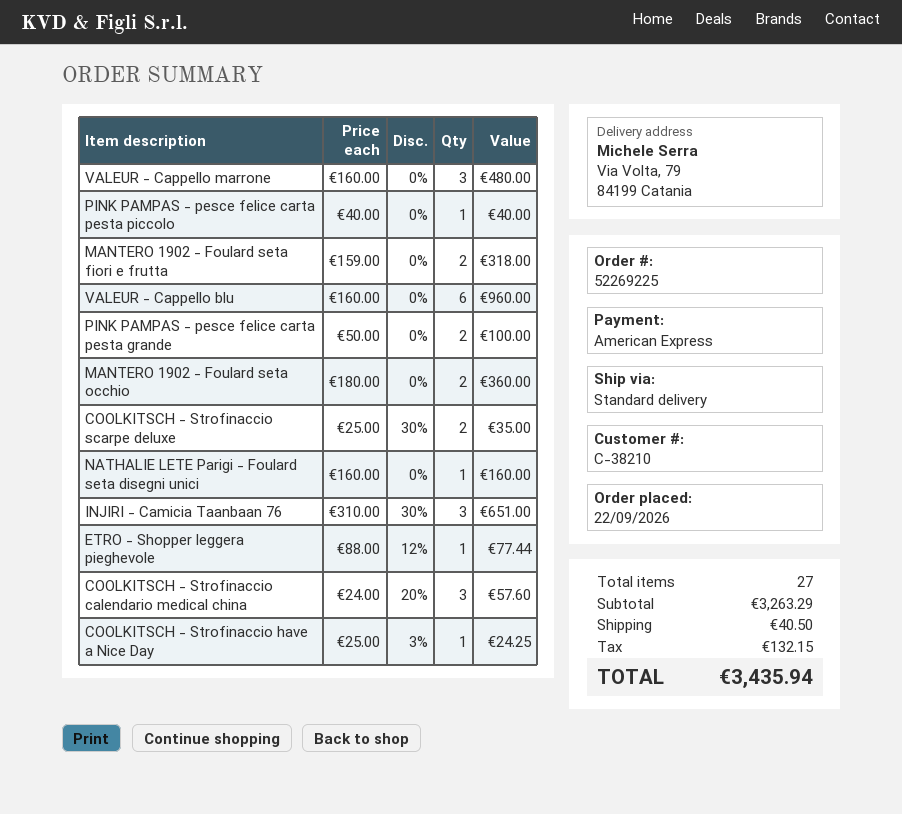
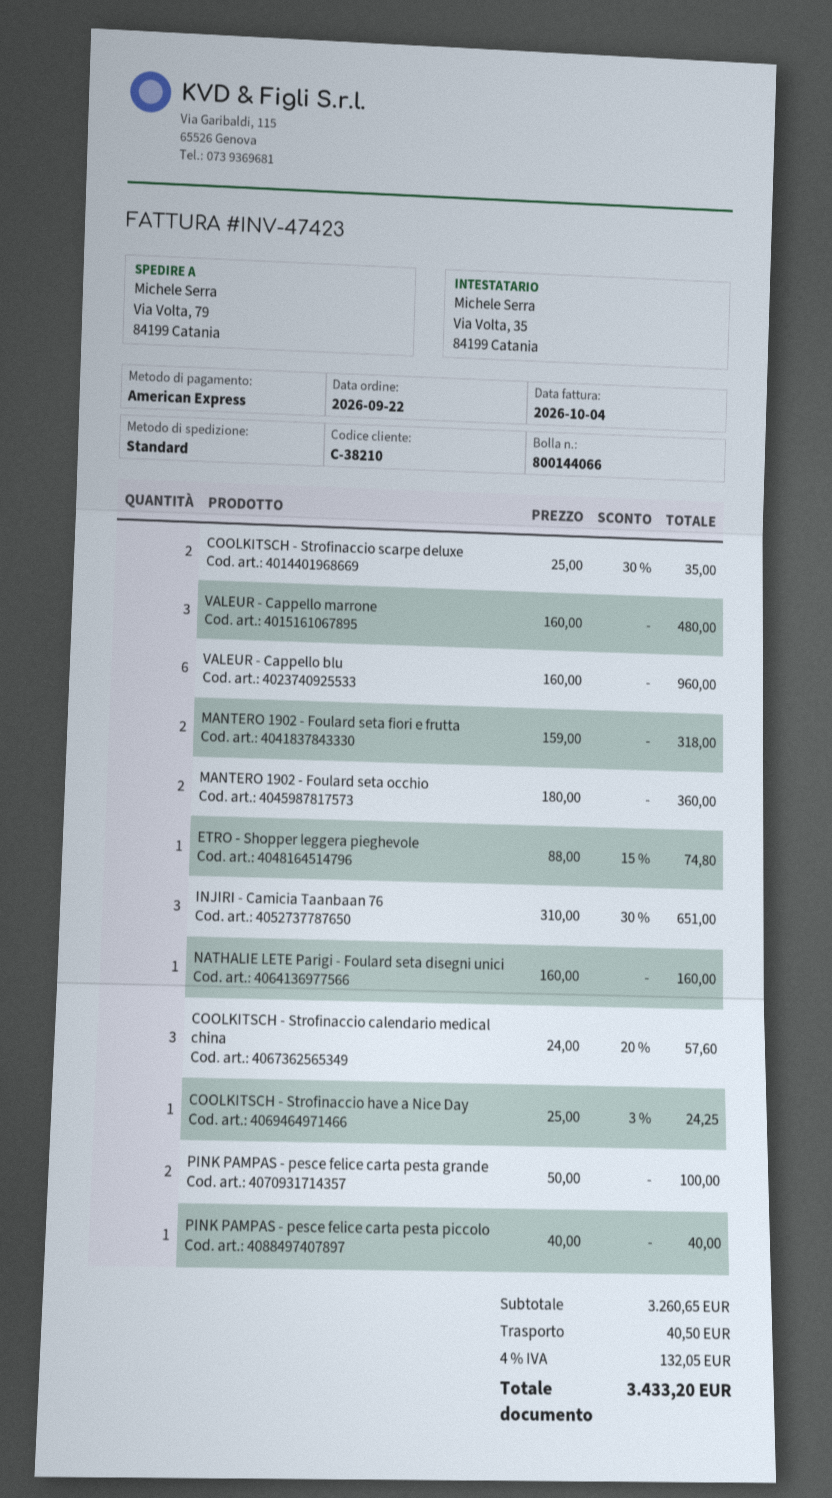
ETRO - Shopper leggera pieghevole: 1 x 88.00 - 12% = 77.44 -> 1 x 88.00 - 15% = 74.80
subtotal: 3263.29 -> 3260.65
tax: 132.15 -> 132.05
total: 3435.94 -> 3433.20

